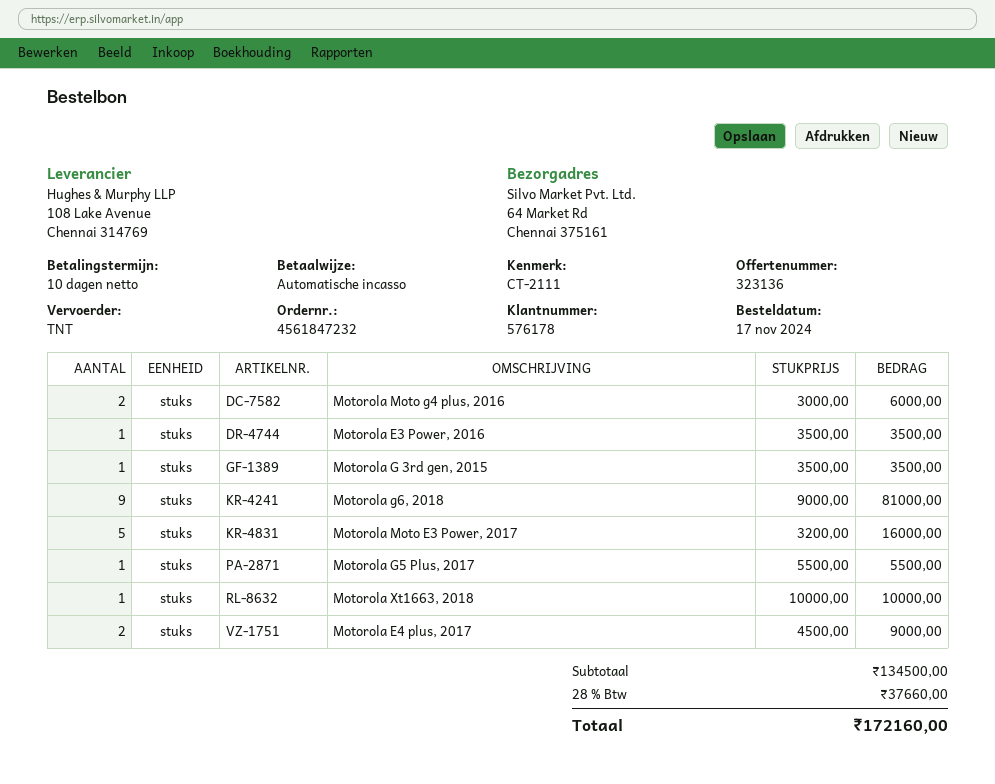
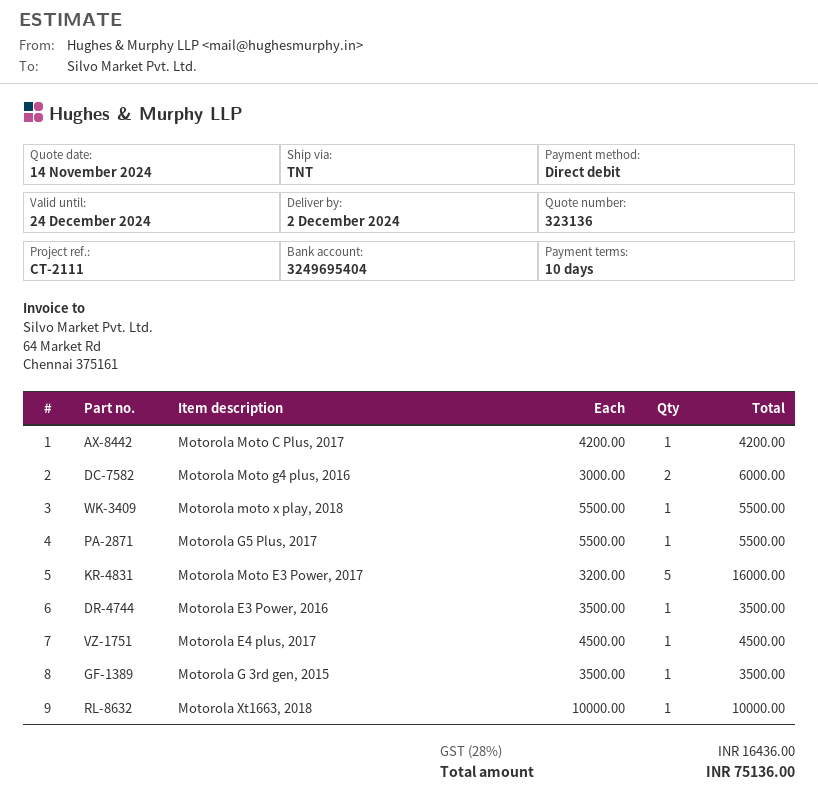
Motorola g6, 2018: 9 x 9000.00 = 81000.00 -> none
Motorola E4 plus, 2017: 2 x 4500.00 = 9000.00 -> 1 x 4500.00 = 4500.00
Motorola Moto C Plus, 2017: none -> 1 x 4200.00 = 4200.00
Motorola moto x play, 2018: none -> 1 x 5500.00 = 5500.00
tax: 28% = 37660.00 -> 28% = 16436.00
total: 172160.00 -> 75136.00

